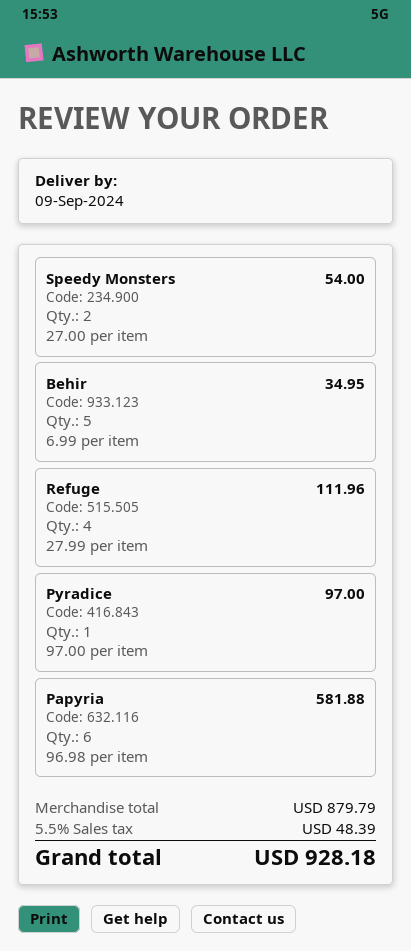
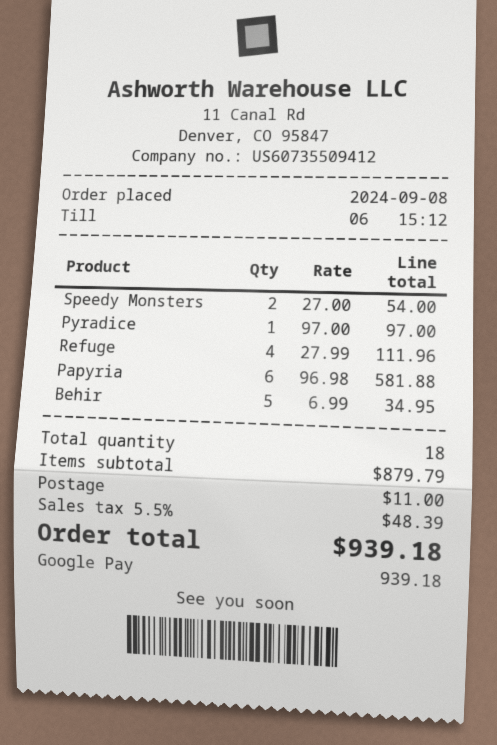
shipping: none -> 11.00
total: 928.18 -> 939.18

